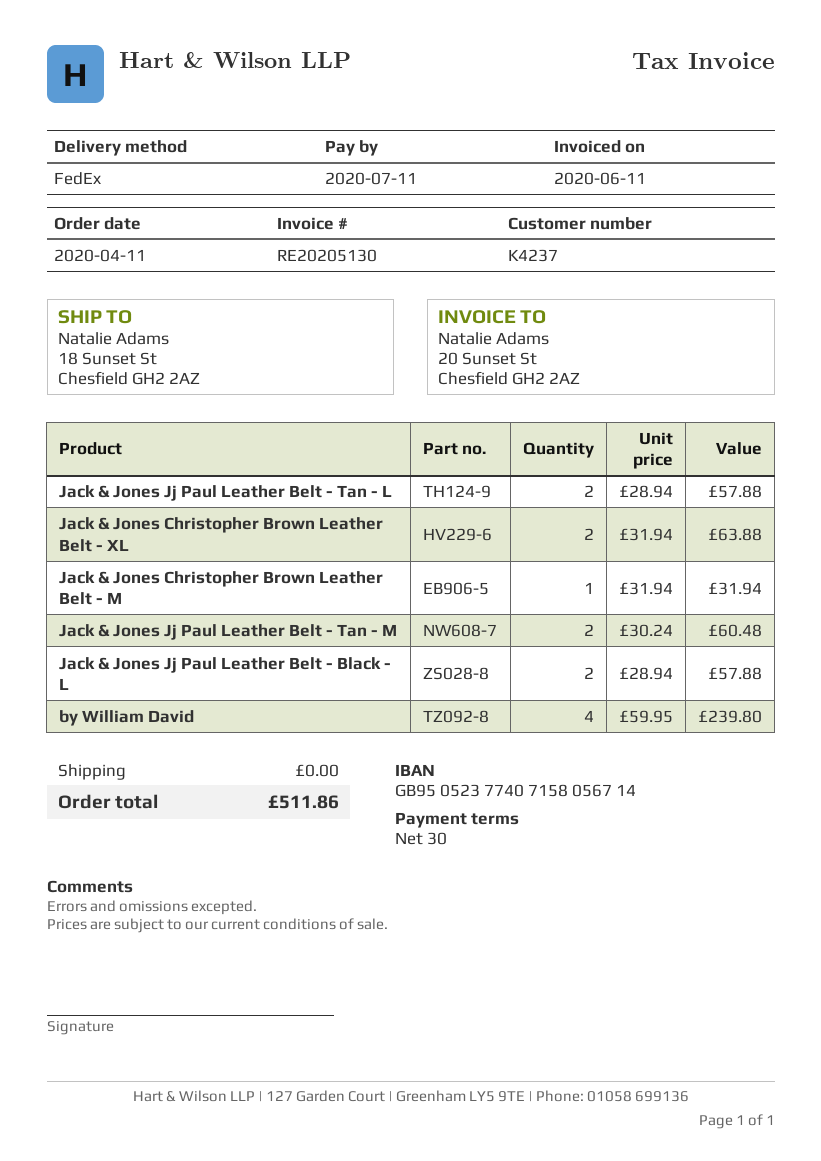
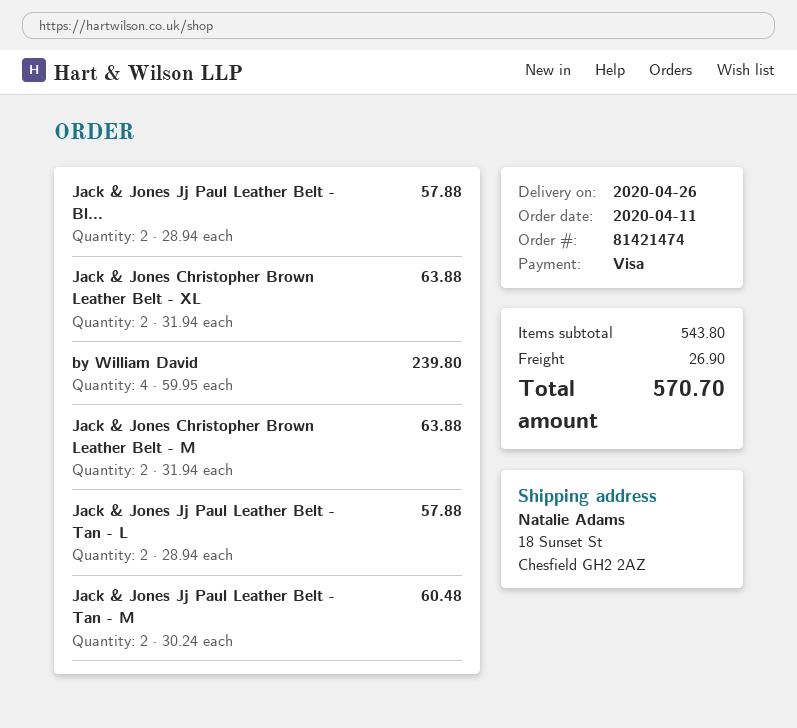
Jack & Jones Christopher Brown Leather Belt - M: 1 x 31.94 = 31.94 -> 2 x 31.94 = 63.88
shipping: 0.00 -> 26.90
total: 511.86 -> 570.70

